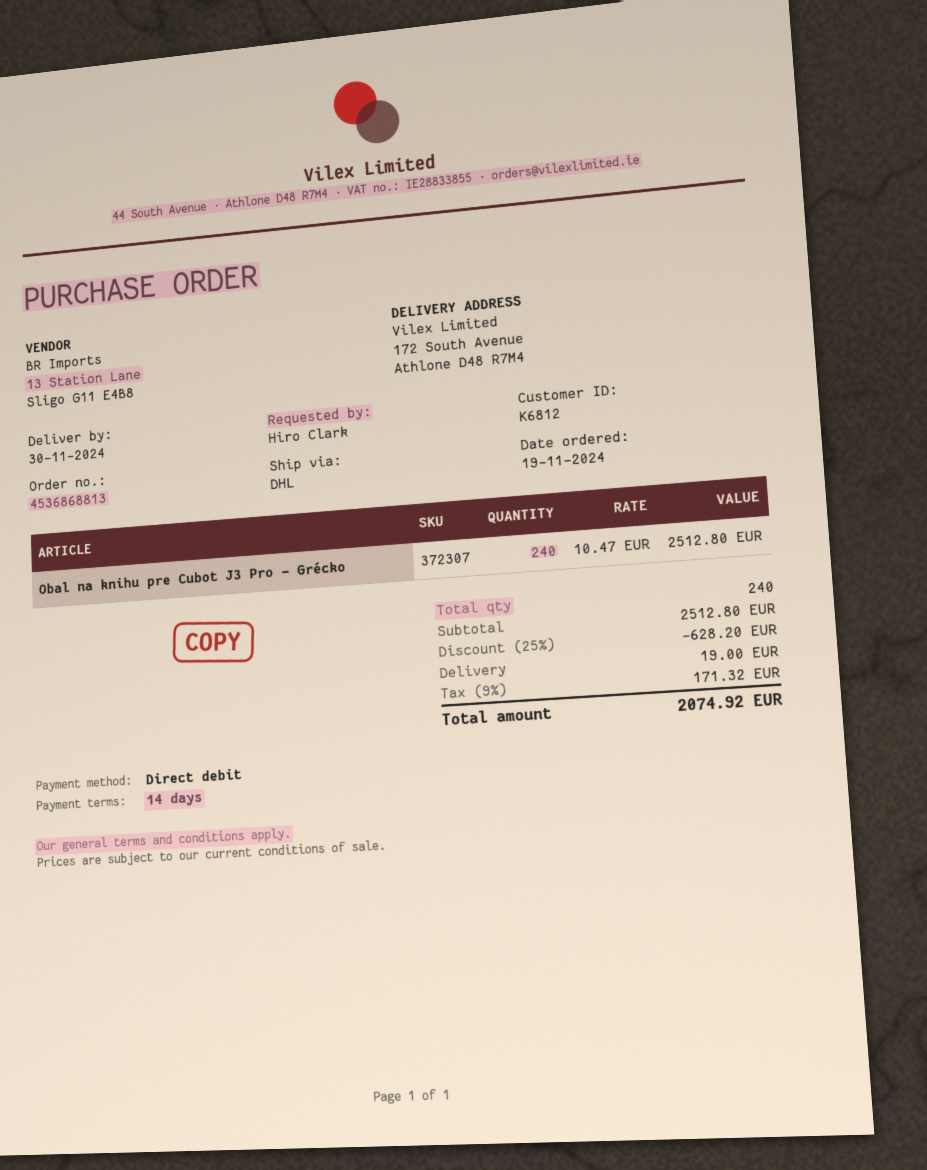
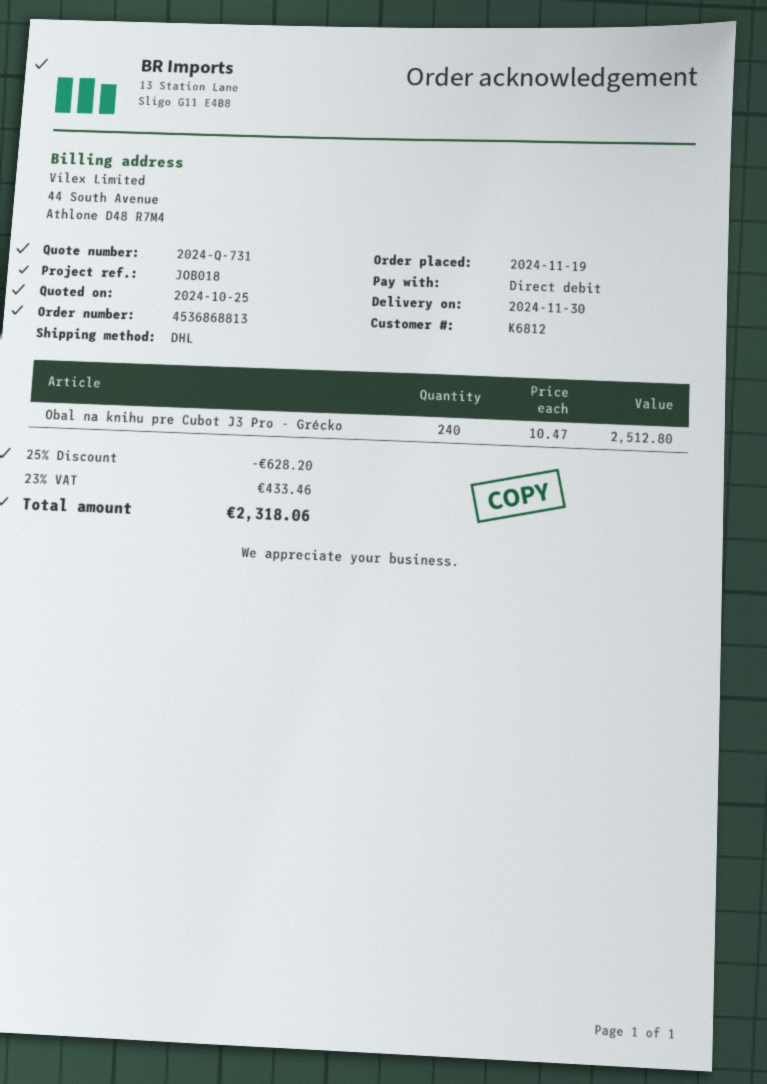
shipping: 19.00 -> none
tax: 9% = 171.32 -> 23% = 433.46
total: 2074.92 -> 2318.06

